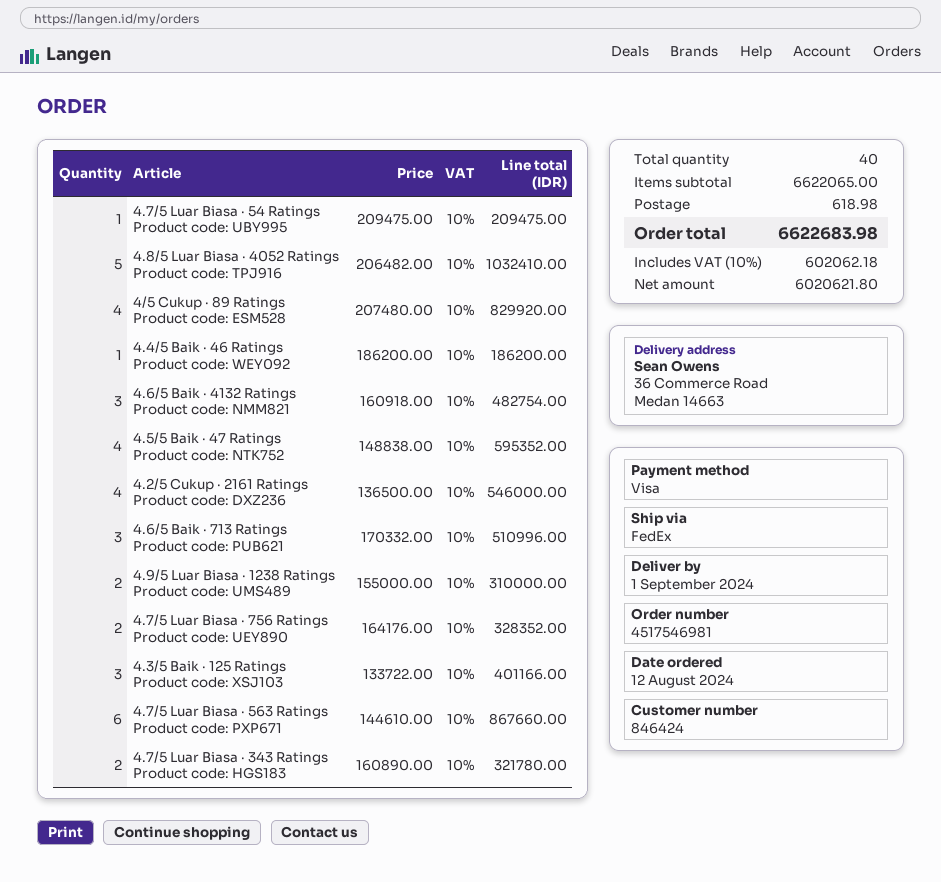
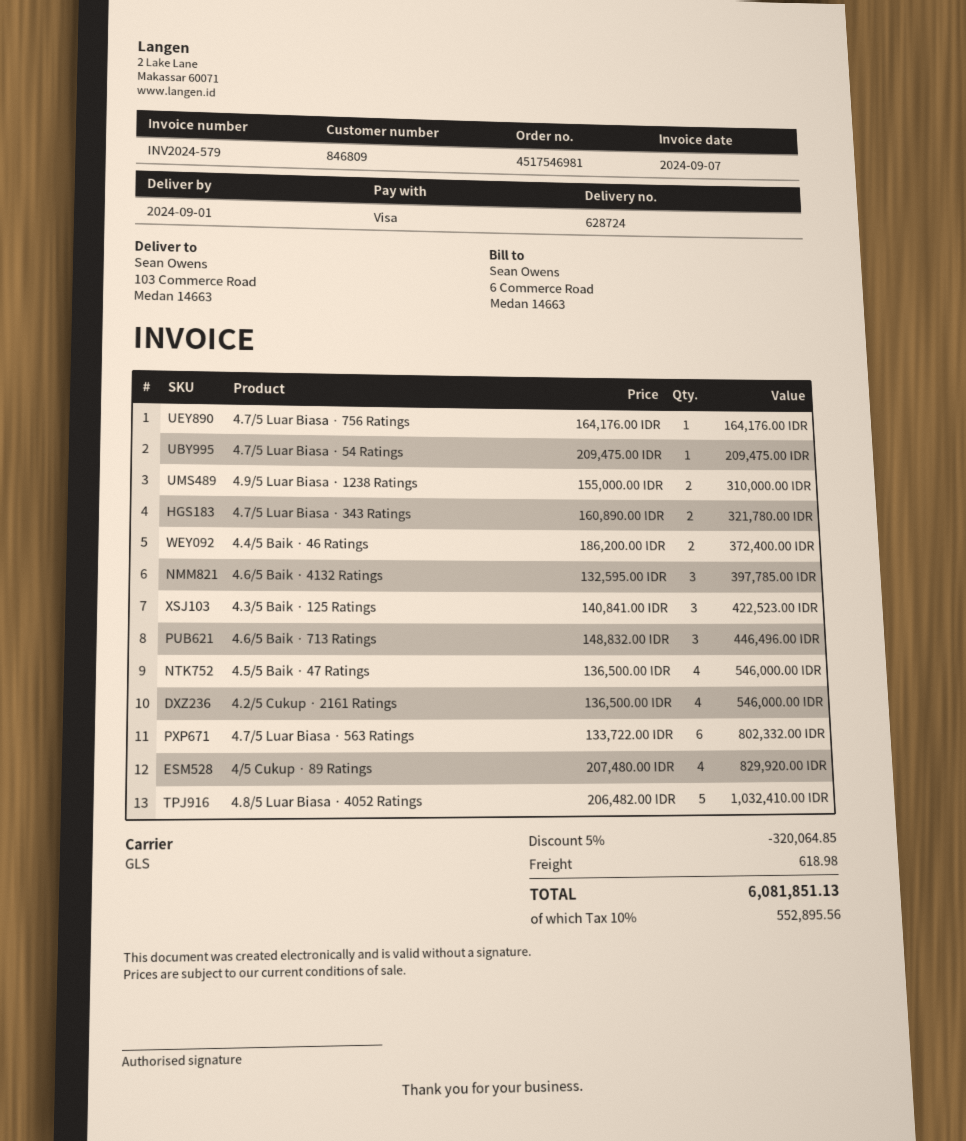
customer number: 846424 -> 846809
shipping method: FedEx -> GLS
ship to: 36 Commerce Road, Medan 14663 -> 103 Commerce Road, Medan 14663
4.4/5 Baik · 46 Ratings: 1 x 186200.00 = 186200.00 -> 2 x 186200.00 = 372400.00
4.6/5 Baik · 4132 Ratings: 3 x 160918.00 = 482754.00 -> 3 x 132595.00 = 397785.00
4.5/5 Baik · 47 Ratings: 4 x 148838.00 = 595352.00 -> 4 x 136500.00 = 546000.00
4.6/5 Baik · 713 Ratings: 3 x 170332.00 = 510996.00 -> 3 x 148832.00 = 446496.00
4.7/5 Luar Biasa · 756 Ratings: 2 x 164176.00 = 328352.00 -> 1 x 164176.00 = 164176.00
4.3/5 Baik · 125 Ratings: 3 x 133722.00 = 401166.00 -> 3 x 140841.00 = 422523.00
4.7/5 Luar Biasa · 563 Ratings: 6 x 144610.00 = 867660.00 -> 6 x 133722.00 = 802332.00
discount: none -> 5% = 320064.85
tax: 10% = 602062.18 -> 10% = 552895.56
total: 6622683.98 -> 6081851.13

